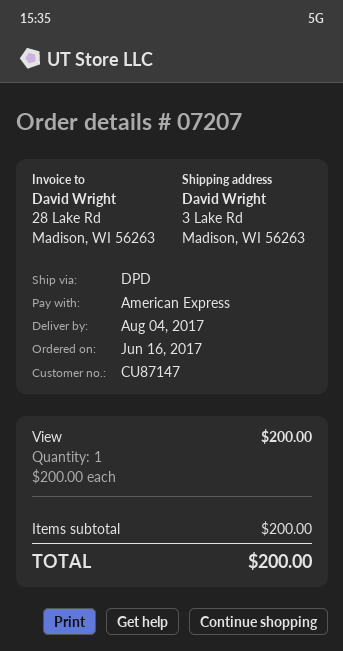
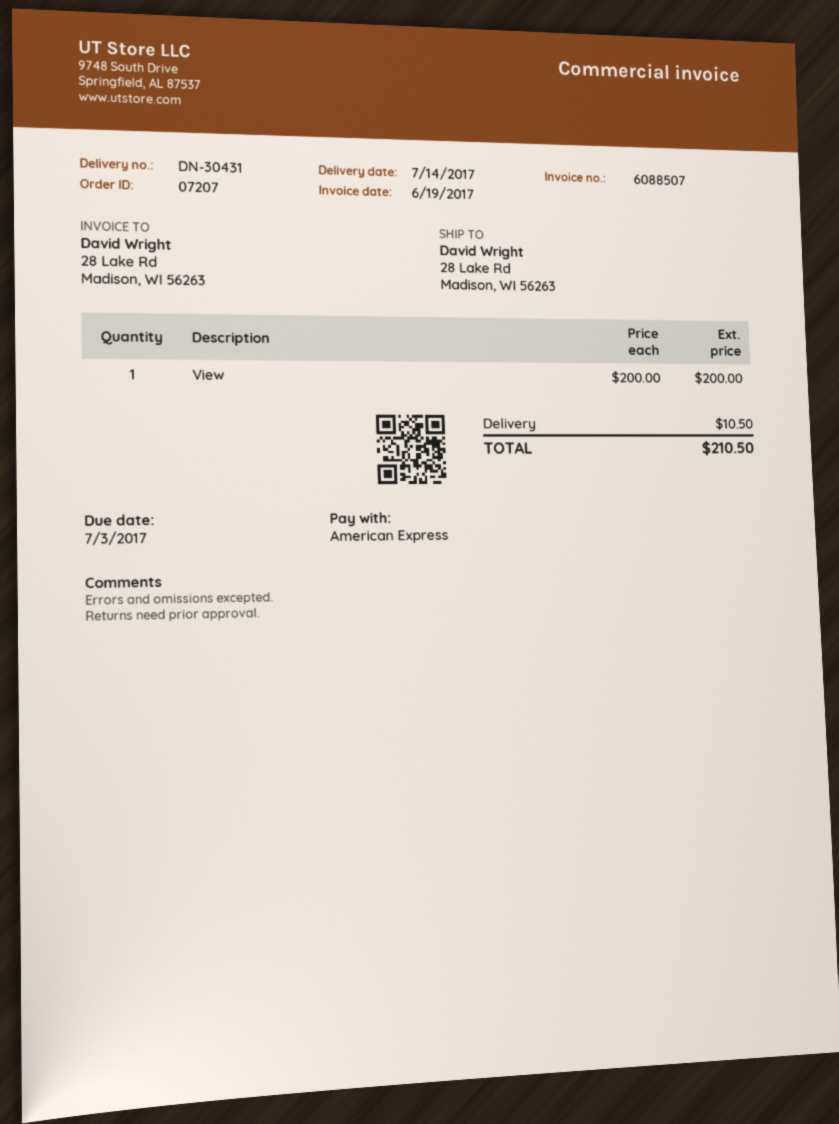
delivery date: 2017-08-04 -> 2017-07-14
ship to: 3 Lake Rd, Madison, WI 56263 -> 28 Lake Rd, Madison, WI 56263
shipping: none -> 10.50
total: 200.00 -> 210.50

